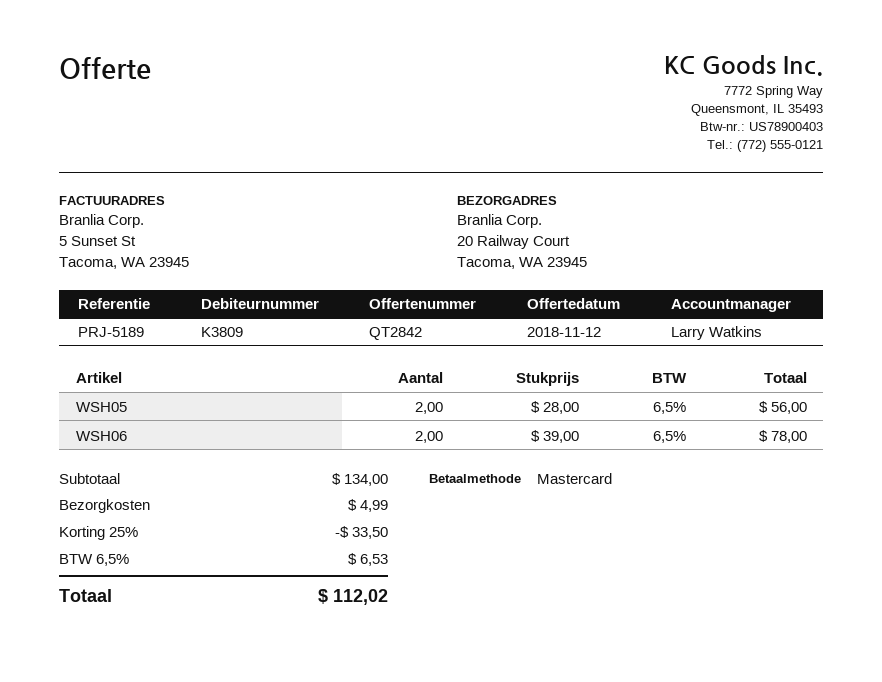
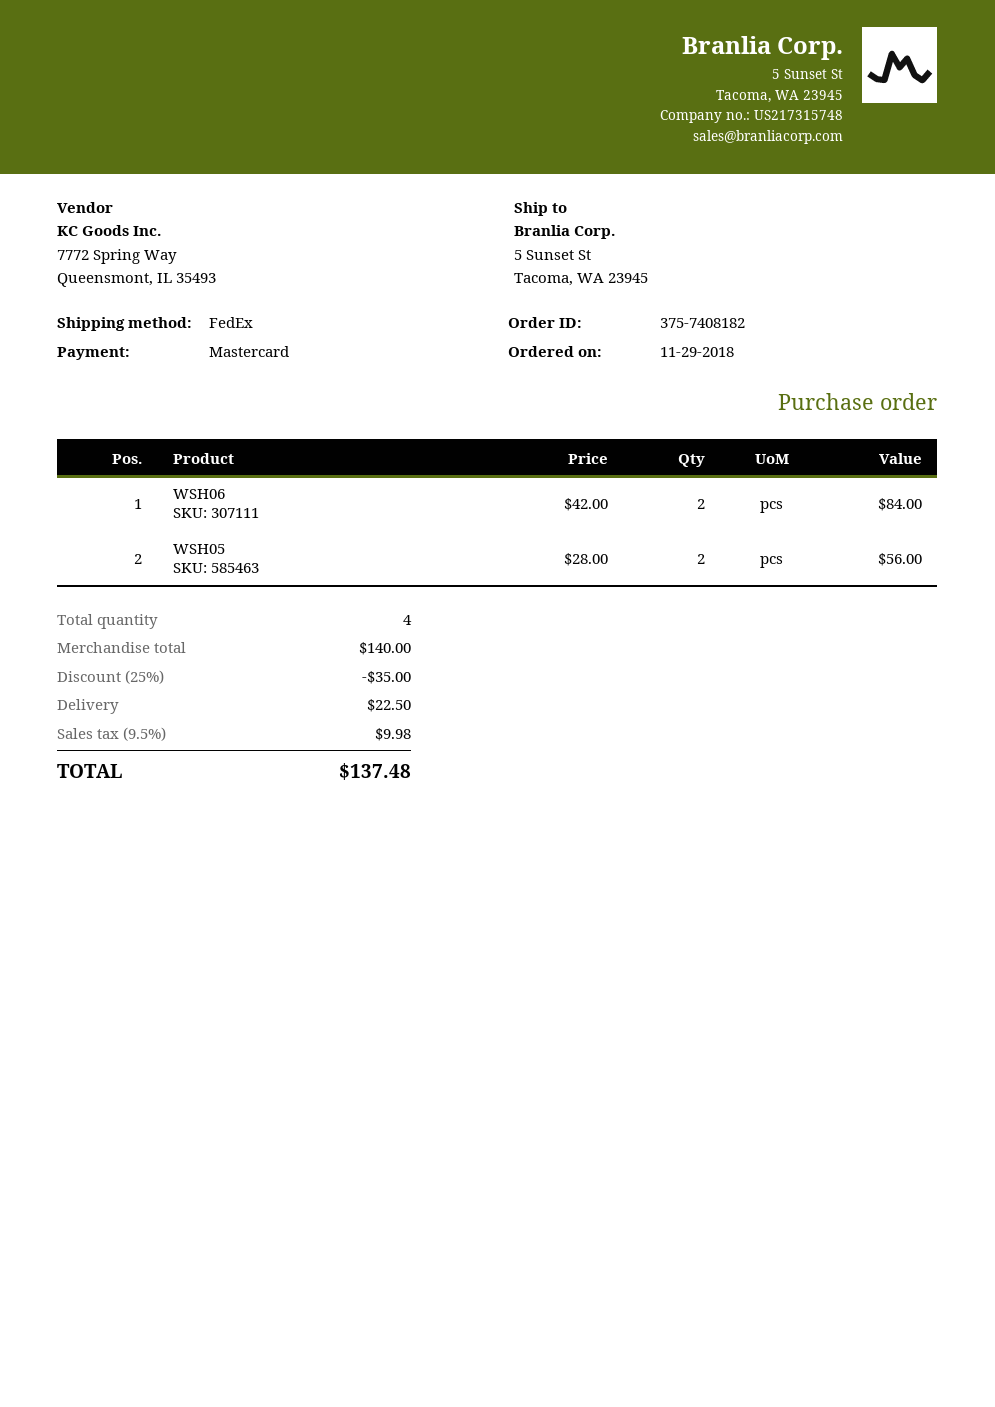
ship to: 20 Railway Court, Tacoma, WA 23945 -> 5 Sunset St, Tacoma, WA 23945
WSH06: 2 x 39.00 = 78.00 -> 2 x 42.00 = 84.00
subtotal: 134.00 -> 140.00
discount: 25% = 33.50 -> 25% = 35.00
shipping: 4.99 -> 22.50
tax: 6.5% = 6.53 -> 9.5% = 9.98
total: 112.02 -> 137.48

